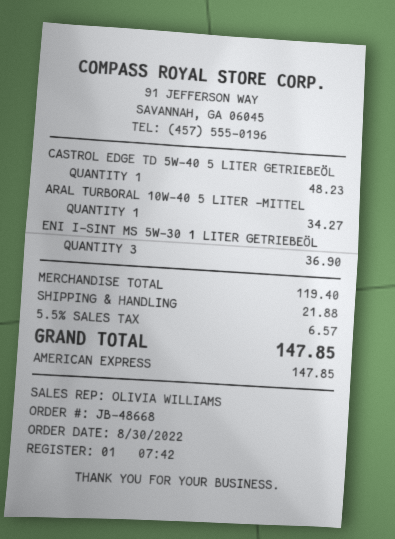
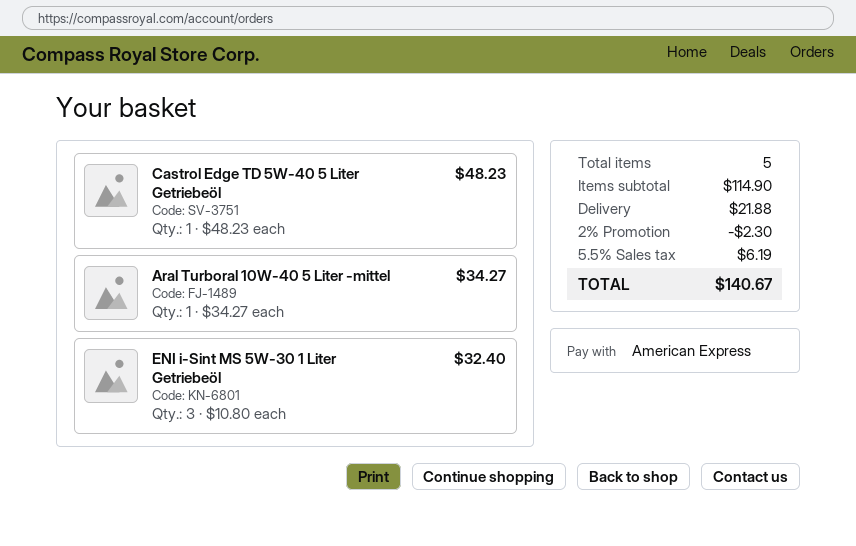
ENI I-SINT MS 5W-30 1 LITER GETRIEBEÖL: 3 for 36.90 -> 3 for 32.40
subtotal: 119.40 -> 114.90
discount: none -> 2% = 2.30
tax: 5.5% = 6.57 -> 5.5% = 6.19
total: 147.85 -> 140.67

